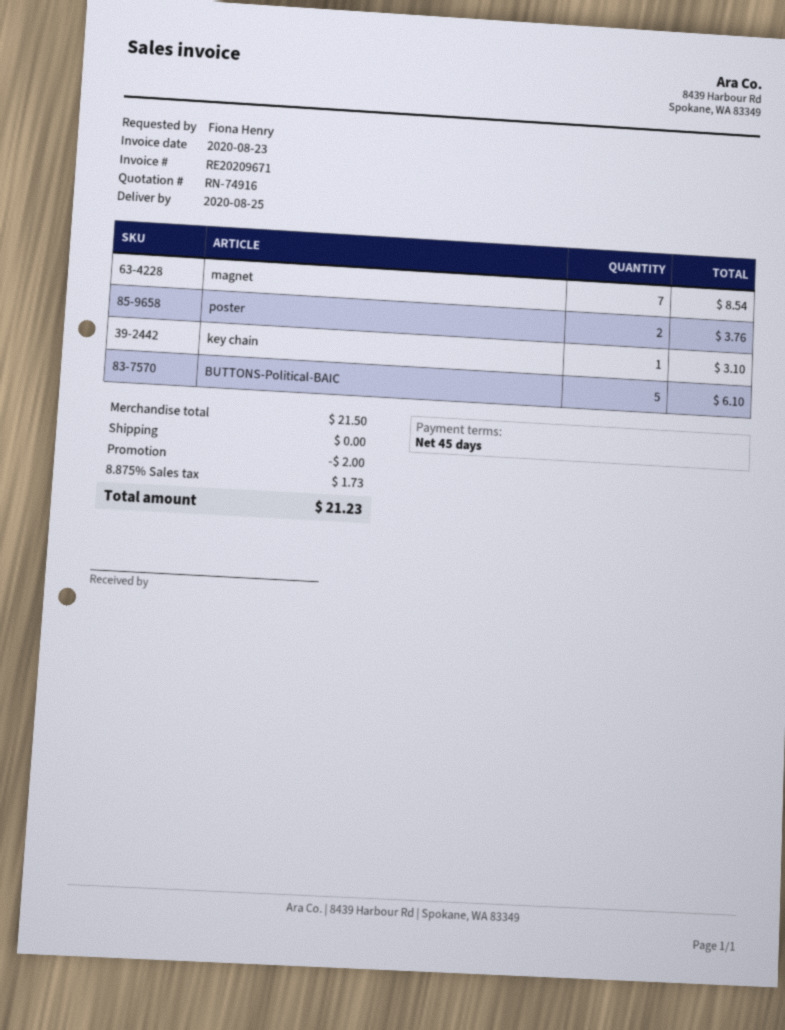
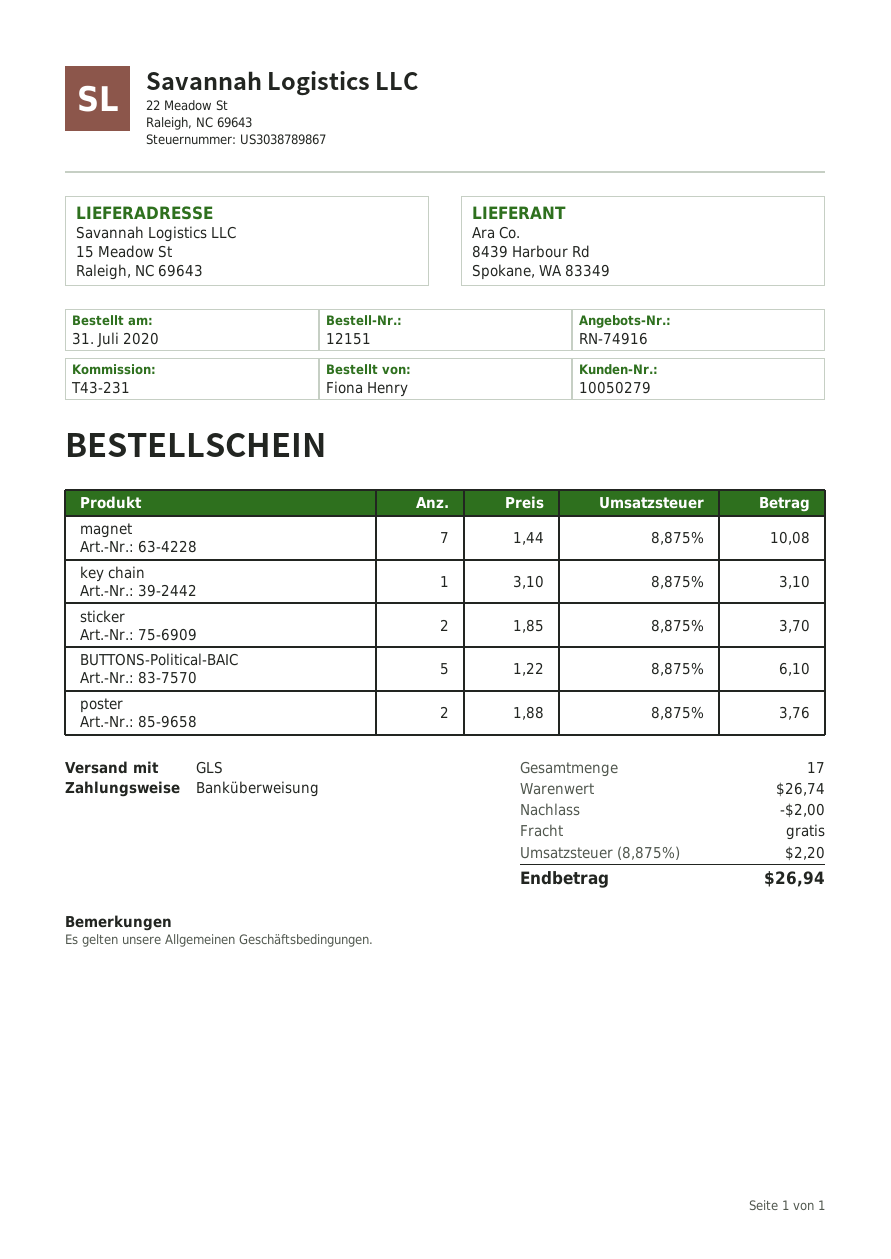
magnet: 7 for 8.54 -> 7 for 10.08
sticker: none -> 2 for 3.70
subtotal: 21.50 -> 26.74
tax: 8.875% = 1.73 -> 8.875% = 2.20
total: 21.23 -> 26.94

